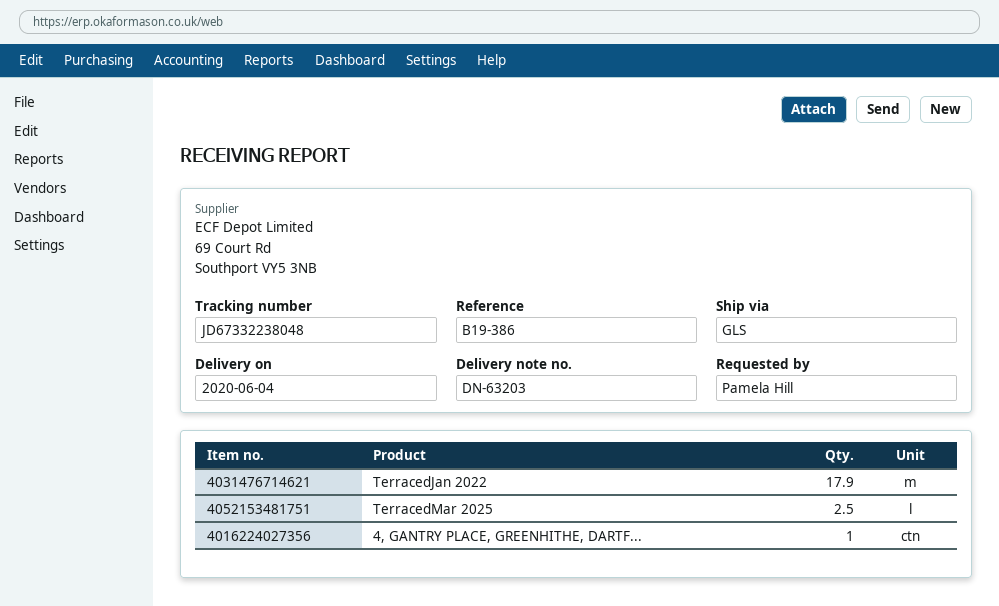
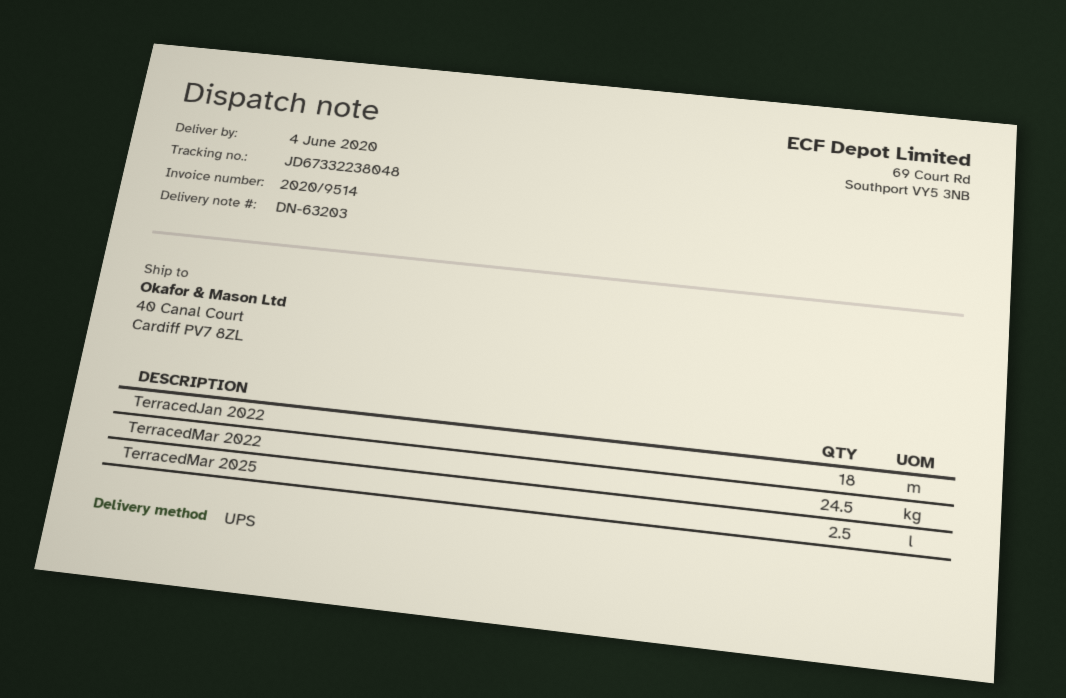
shipping method: GLS -> UPS
TerracedJan 2022: 17.9 -> 18
4, GANTRY PLACE, GREENHITHE, DARTF...: 1 -> none
TerracedMar 2022: none -> 24.5

